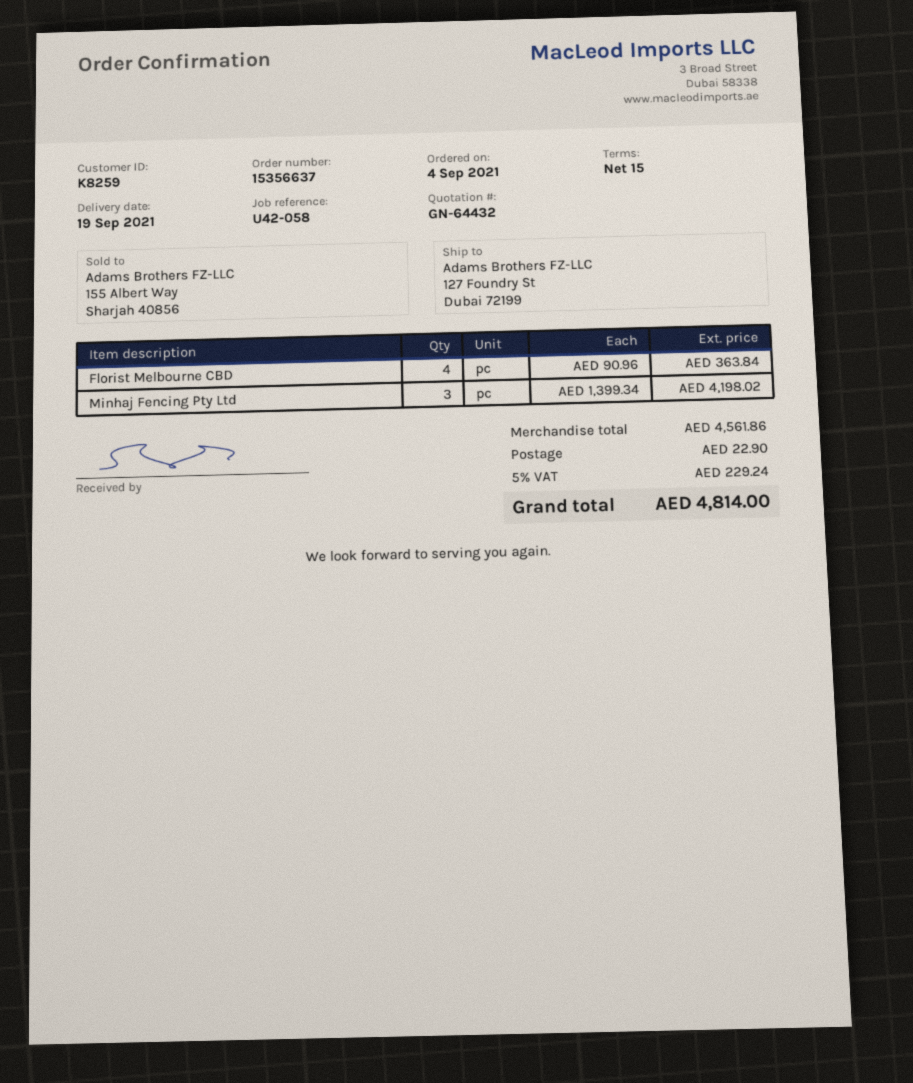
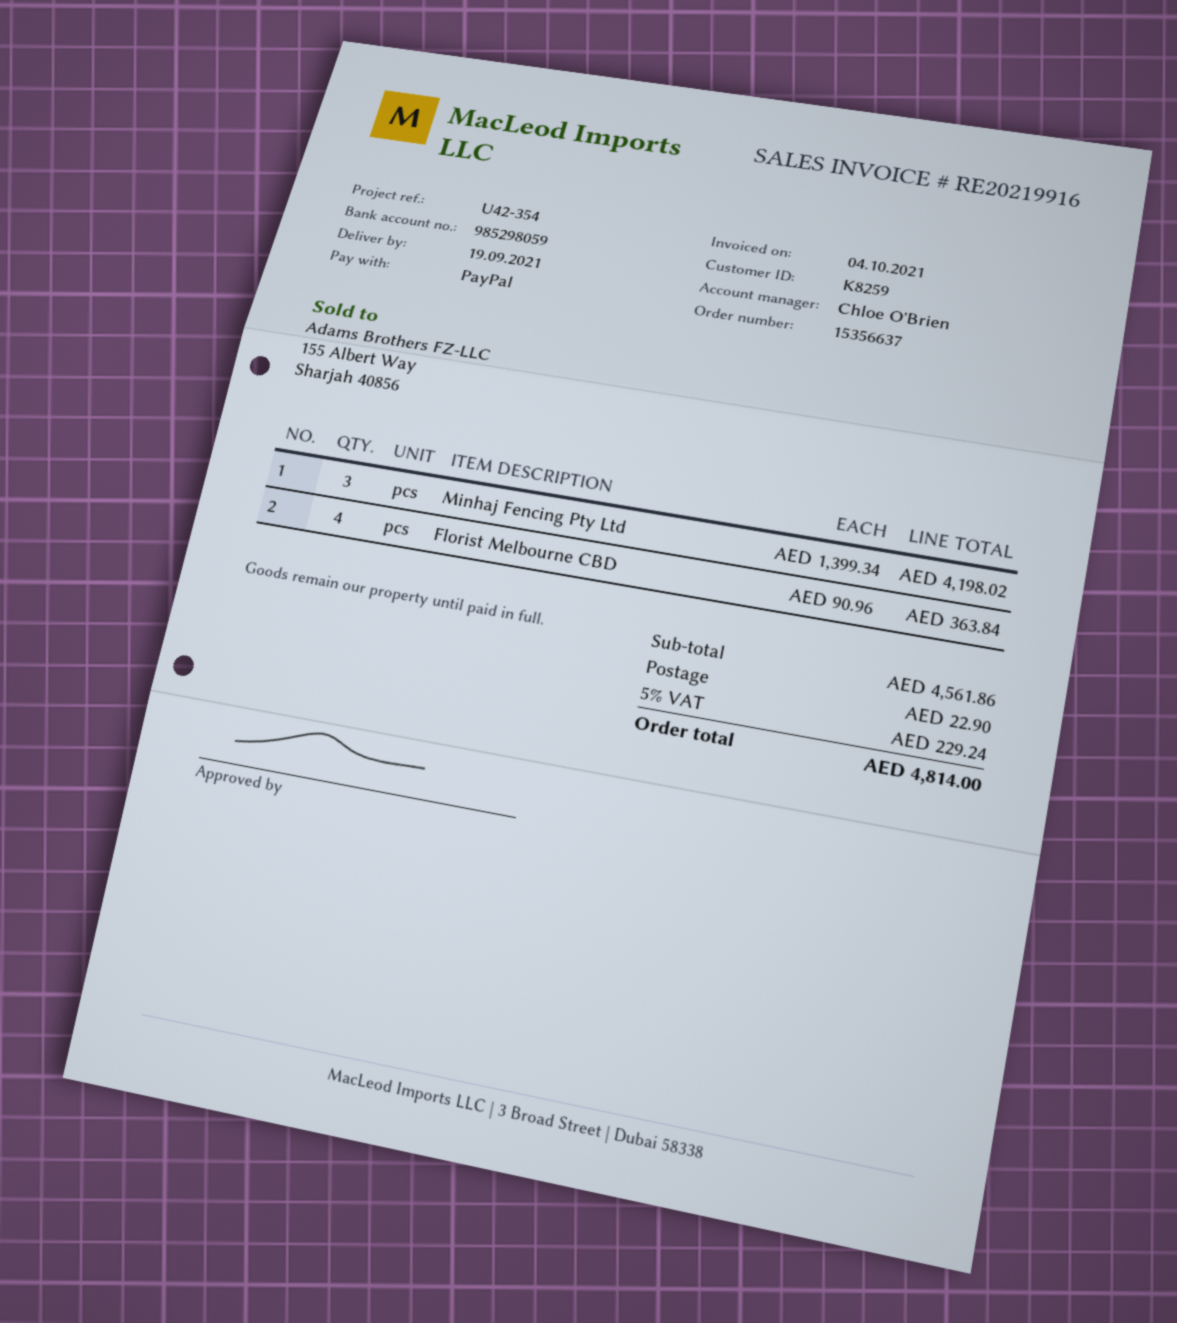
reference: U42-058 -> U42-354

